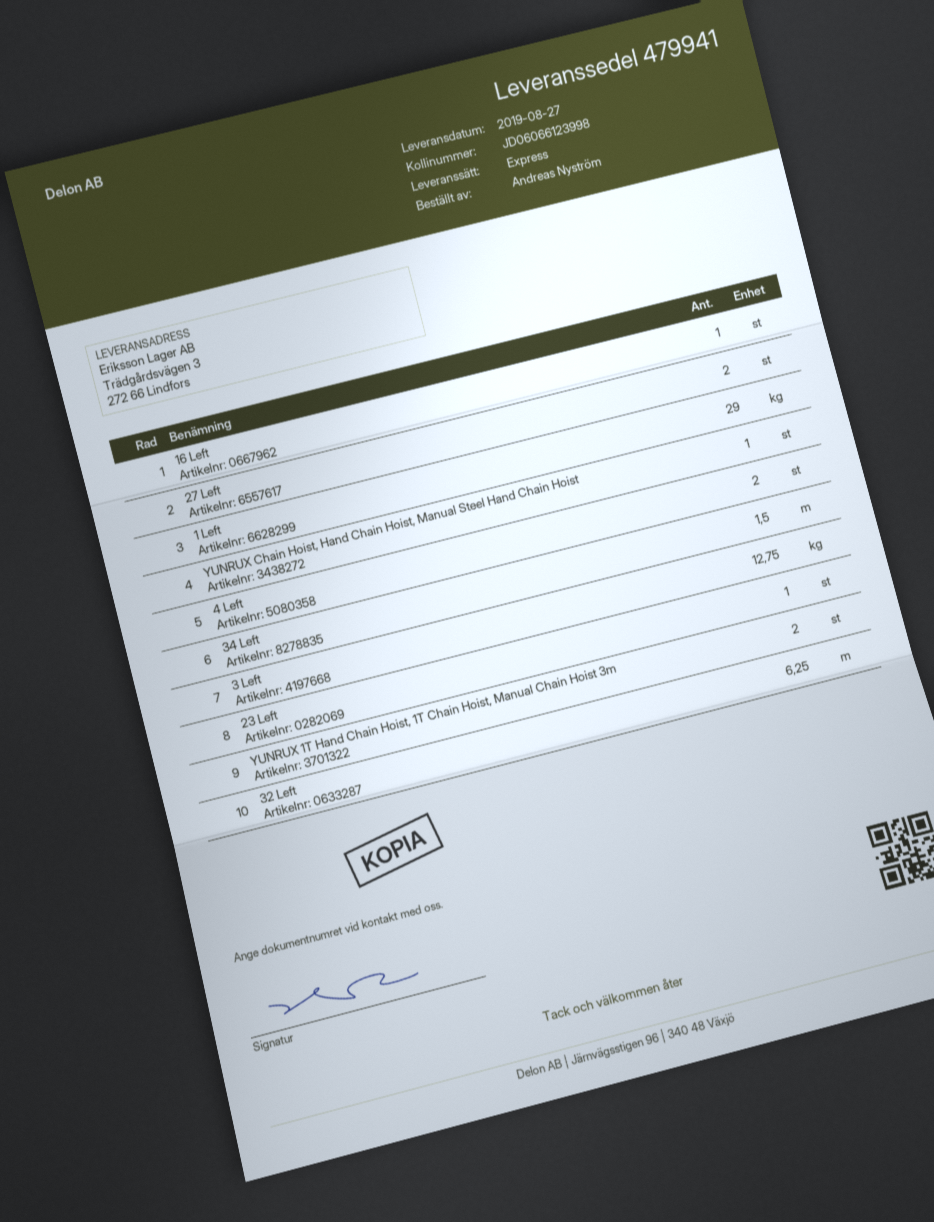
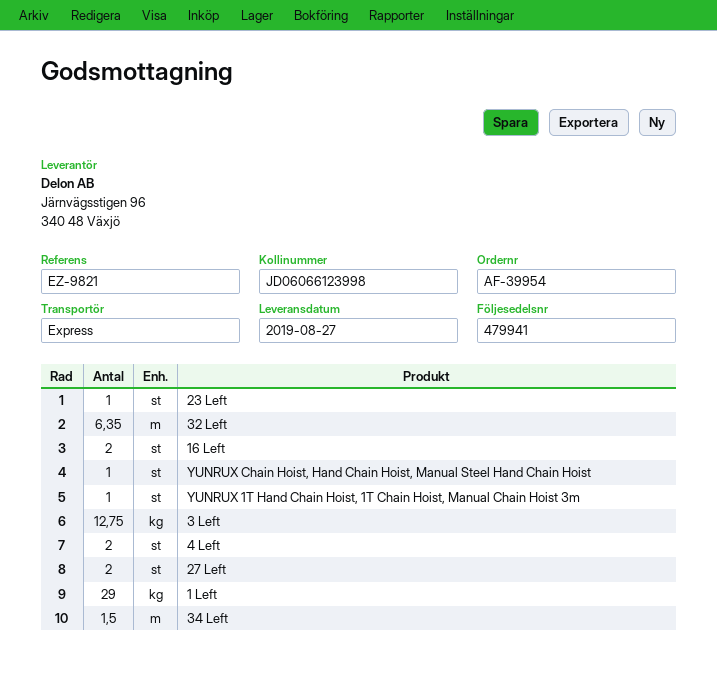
16 Left: 1 -> 2
YUNRUX 1T Hand Chain Hoist, 1T Chain Hoist, Manual Chain Hoist 3m: 2 -> 1
32 Left: 6.25 -> 6.35

